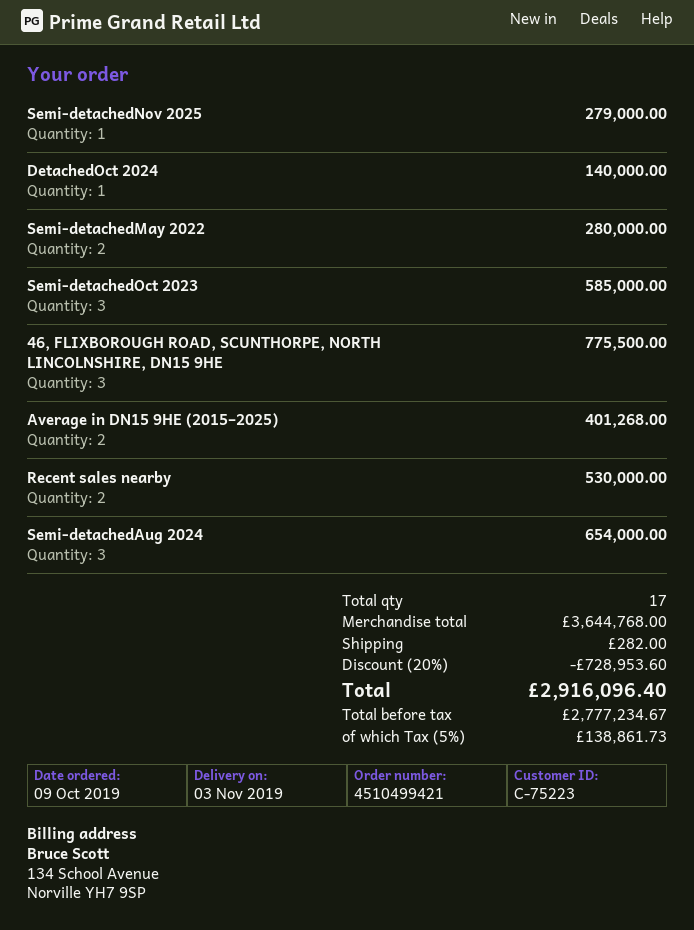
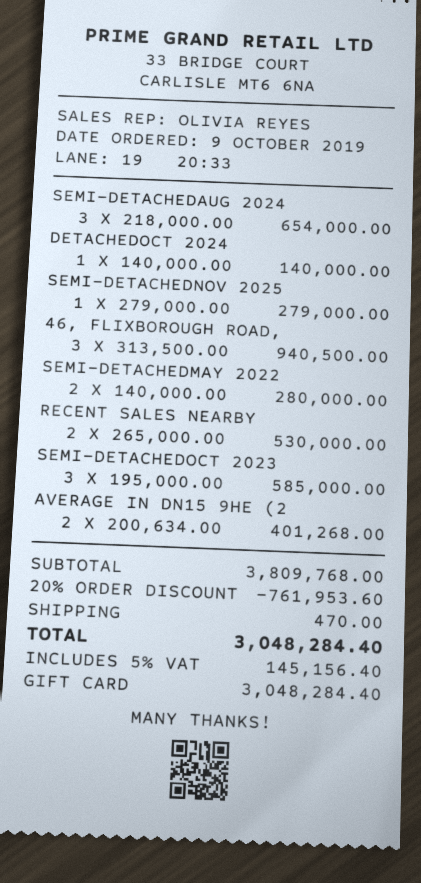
46, FLIXBOROUGH ROAD, SCUNTHORPE, NORTH LINCOLNSHIRE, DN15 9HE: 3 for 775500.00 -> 3 for 940500.00
subtotal: 3644768.00 -> 3809768.00
discount: 20% = 728953.60 -> 20% = 761953.60
shipping: 282.00 -> 470.00
tax: 5% = 138861.73 -> 5% = 145156.40
total: 2916096.40 -> 3048284.40

